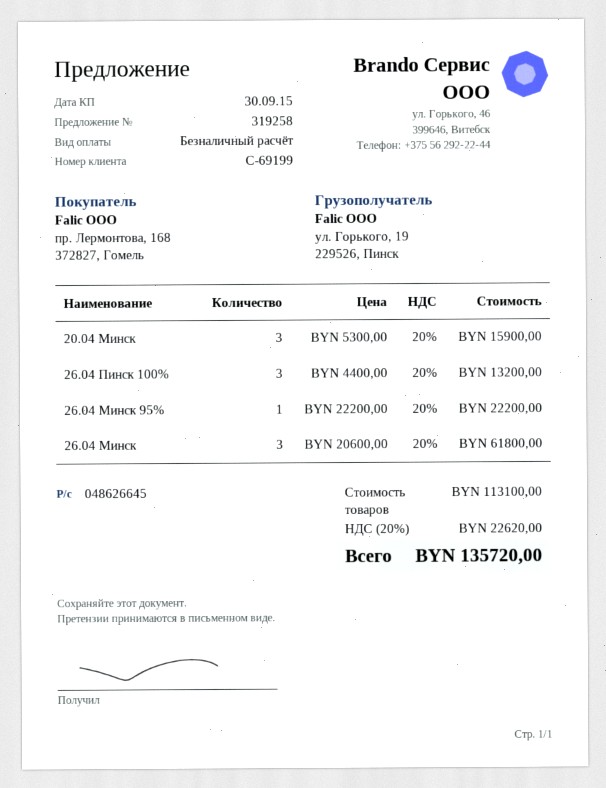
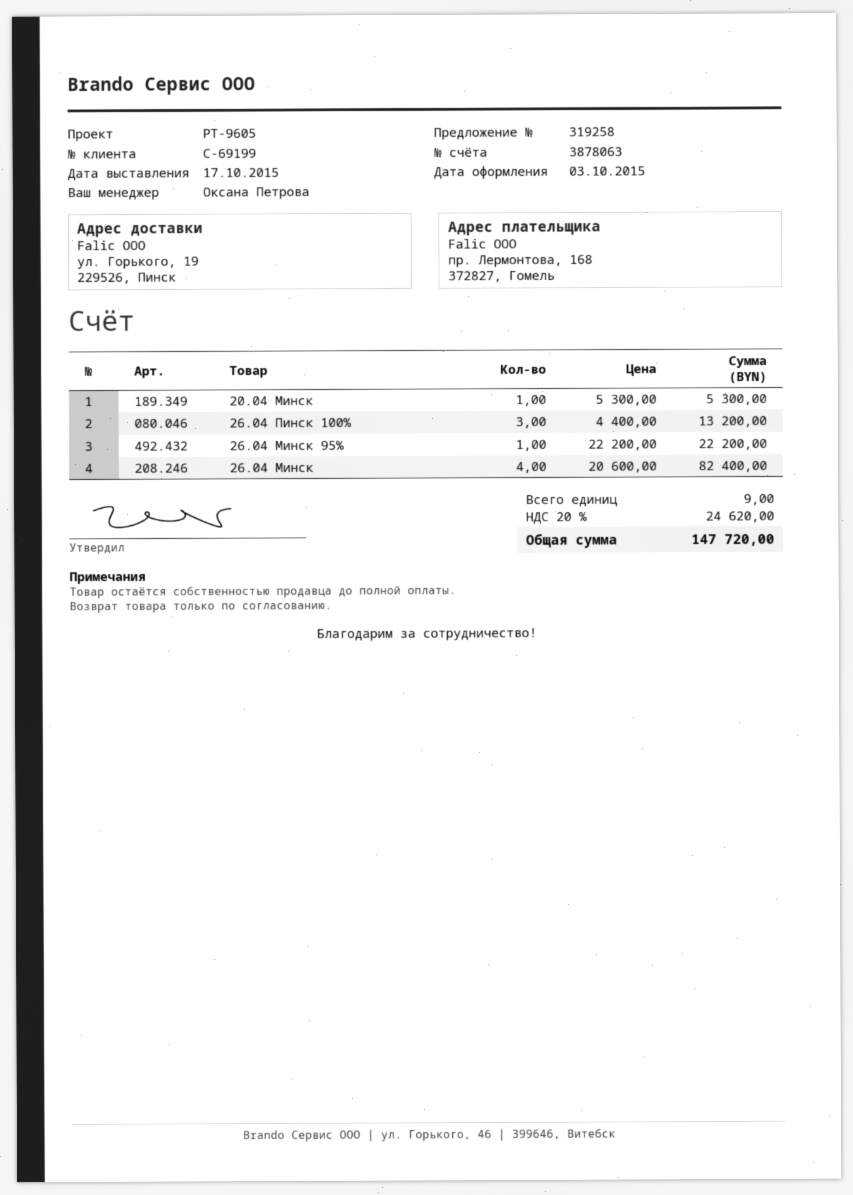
20.04 Минск: 3 x 5300.00 = 15900.00 -> 1 x 5300.00 = 5300.00
26.04 Минск: 3 x 20600.00 = 61800.00 -> 4 x 20600.00 = 82400.00
tax: 20% = 22620.00 -> 20% = 24620.00
total: 135720.00 -> 147720.00

